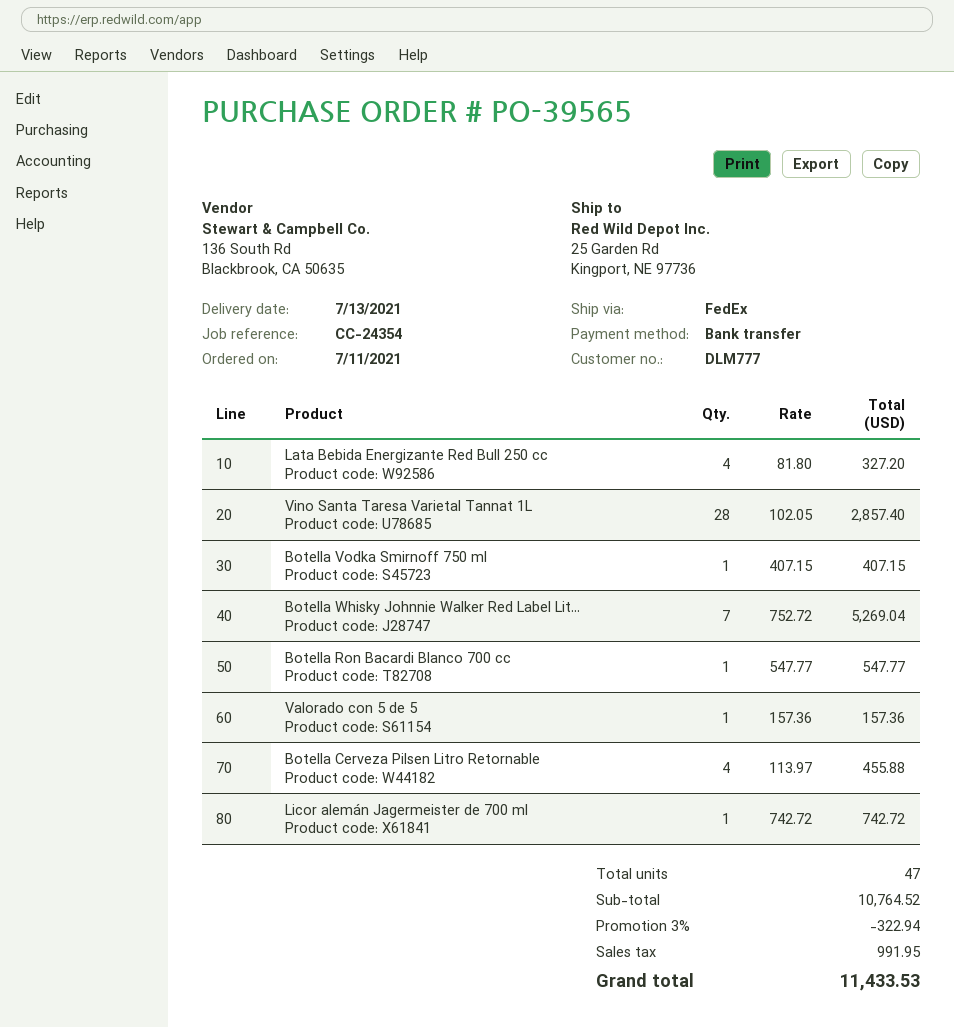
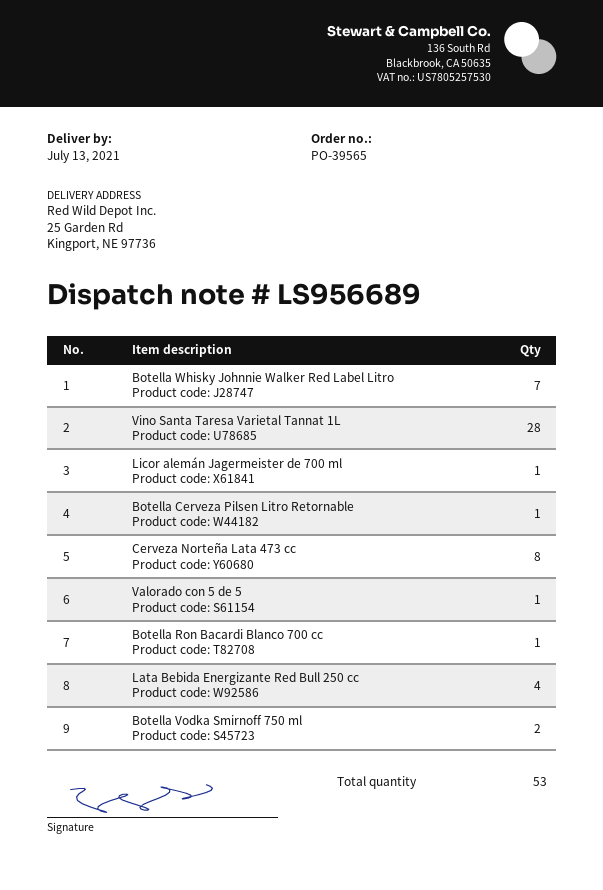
Botella Vodka Smirnoff 750 ml: 1 -> 2
Botella Cerveza Pilsen Litro Retornable: 4 -> 1
Cerveza Norteña Lata 473 cc: none -> 8
total quantity: 47 -> 53

